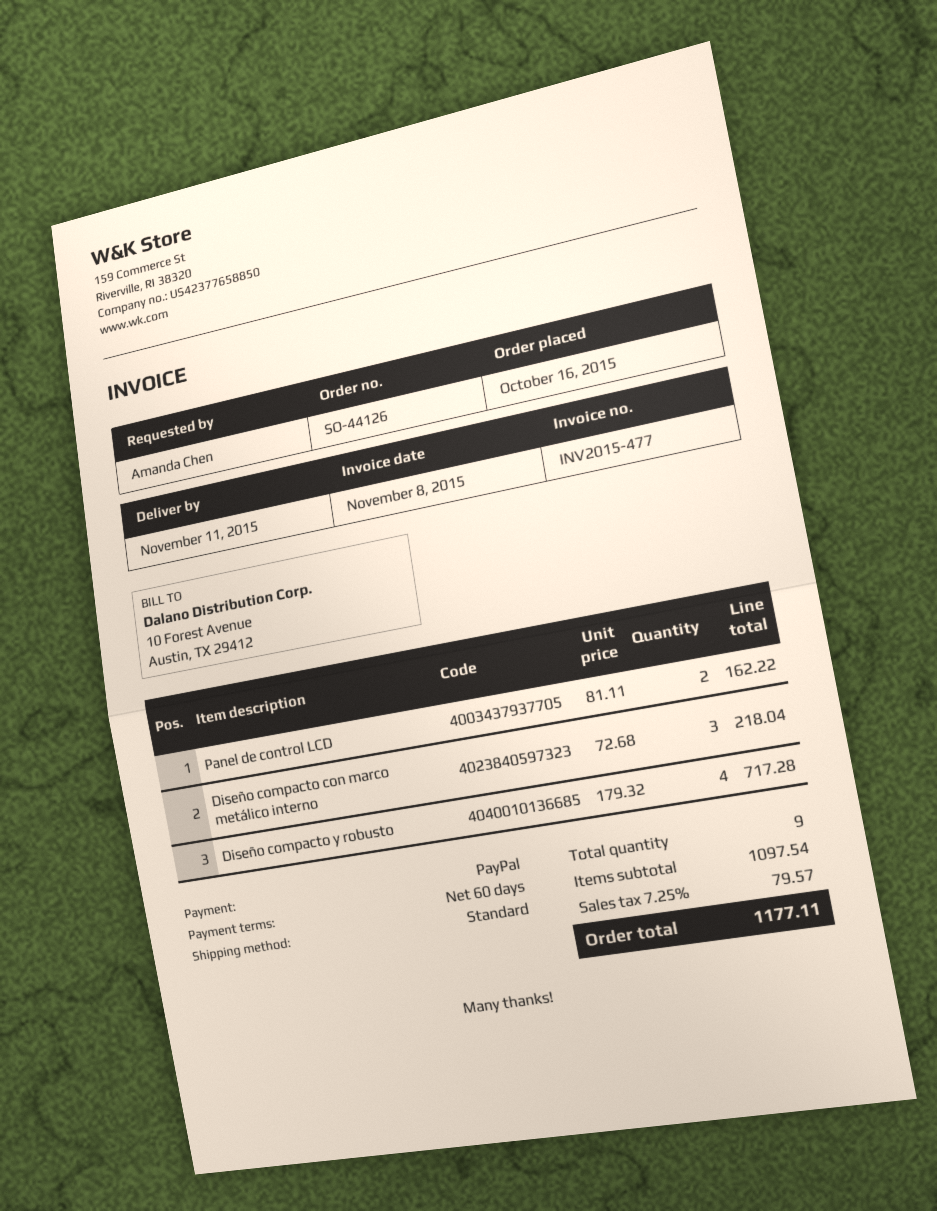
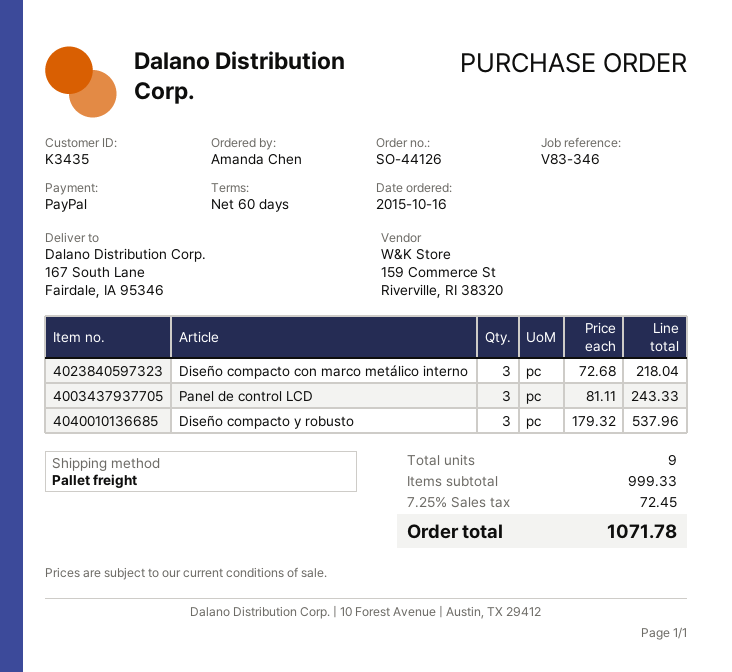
shipping method: standard -> pallet freight
Panel de control LCD: 2 x 81.11 = 162.22 -> 3 x 81.11 = 243.33
Diseño compacto y robusto: 4 x 179.32 = 717.28 -> 3 x 179.32 = 537.96
subtotal: 1097.54 -> 999.33
tax: 7.25% = 79.57 -> 7.25% = 72.45
total: 1177.11 -> 1071.78

